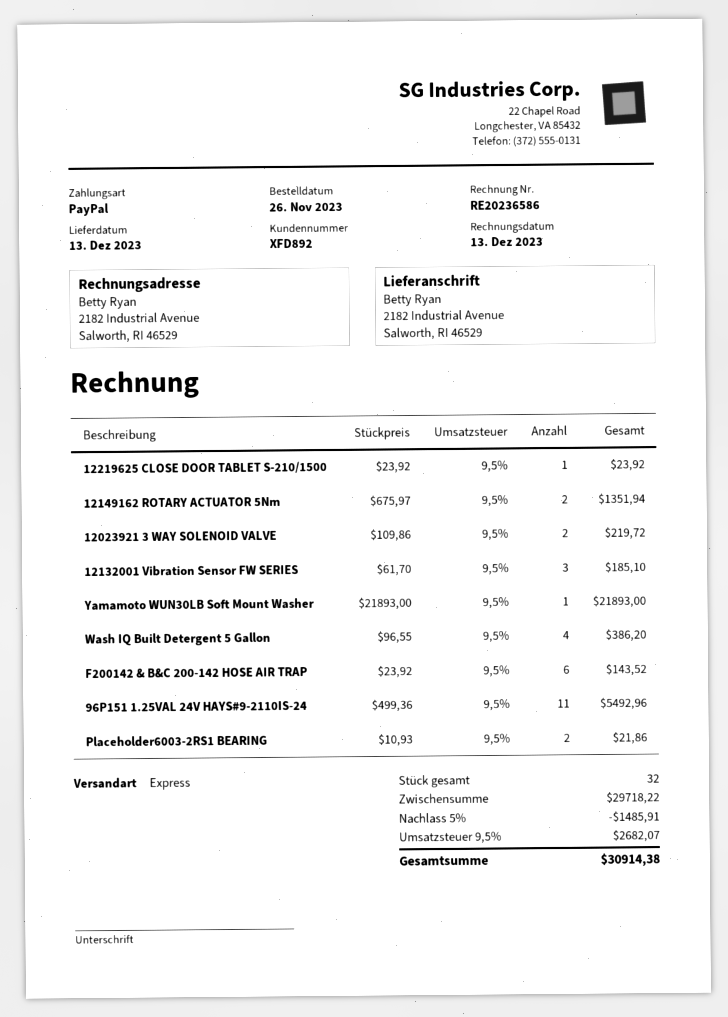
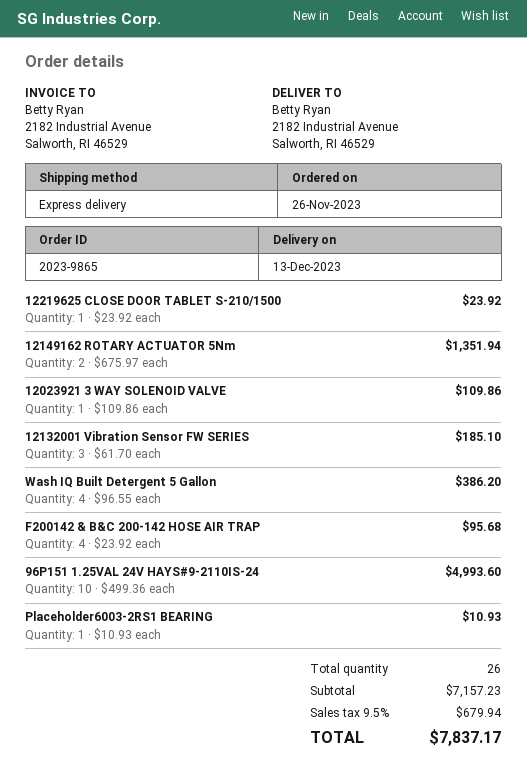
12023921 3 WAY SOLENOID VALVE: 2 x 109.86 = 219.72 -> 1 x 109.86 = 109.86
Yamamoto WUN30LB Soft Mount Washer: 1 x 21893.00 = 21893.00 -> none
F200142 & B&C 200-142 HOSE AIR TRAP: 6 x 23.92 = 143.52 -> 4 x 23.92 = 95.68
96P151 1.25VAL 24V HAYS#9-2110IS-24: 11 x 499.36 = 5492.96 -> 10 x 499.36 = 4993.60
Placeholder6003-2RS1 BEARING: 2 x 10.93 = 21.86 -> 1 x 10.93 = 10.93
total quantity: 32 -> 26
subtotal: 29718.22 -> 7157.23
discount: 5% = 1485.91 -> none
tax: 9.5% = 2682.07 -> 9.5% = 679.94
total: 30914.38 -> 7837.17

